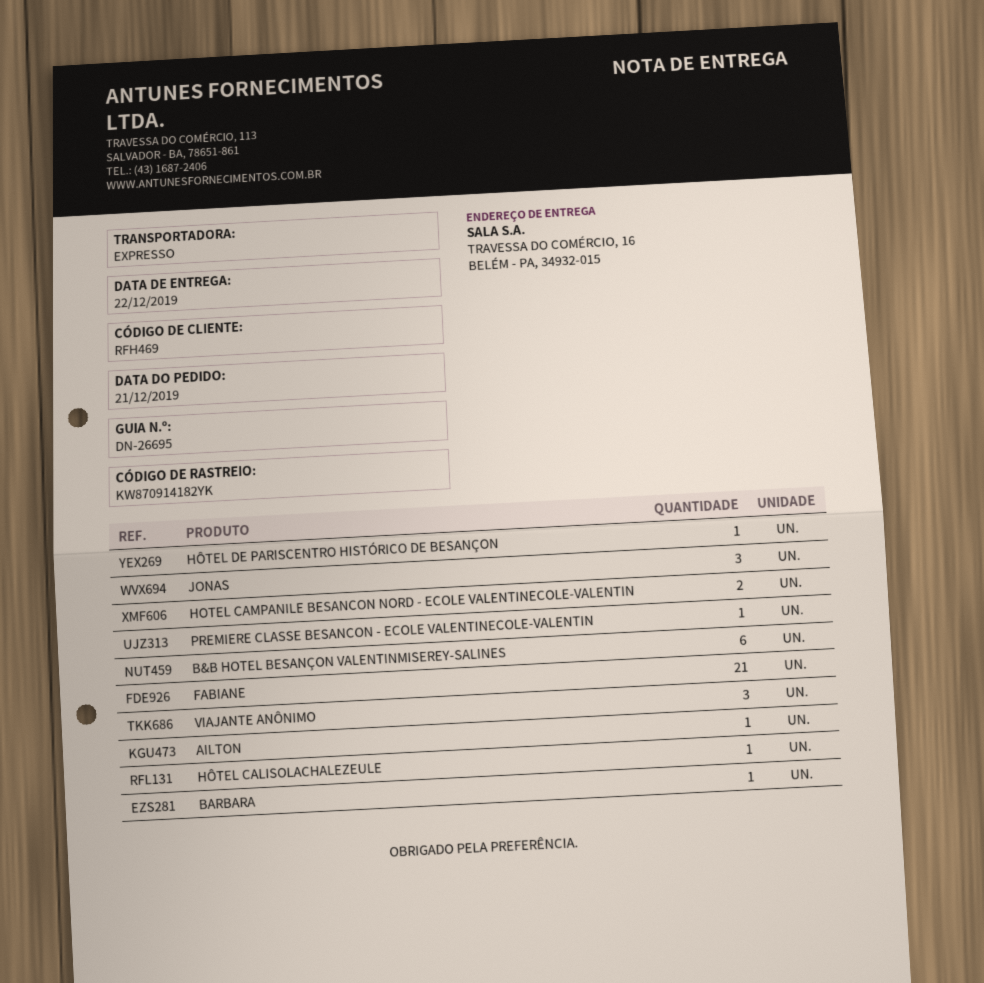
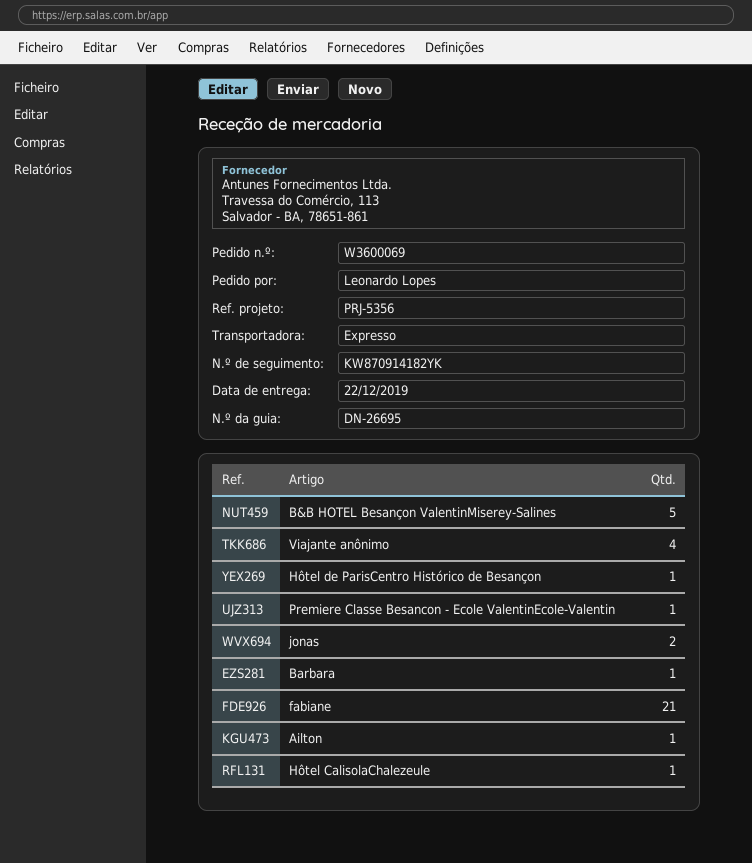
JONAS: 3 -> 2
HOTEL CAMPANILE BESANCON NORD - ECOLE VALENTINECOLE-VALENTIN: 2 -> none
B&B HOTEL BESANÇON VALENTINMISEREY-SALINES: 6 -> 5
VIAJANTE ANÔNIMO: 3 -> 4

